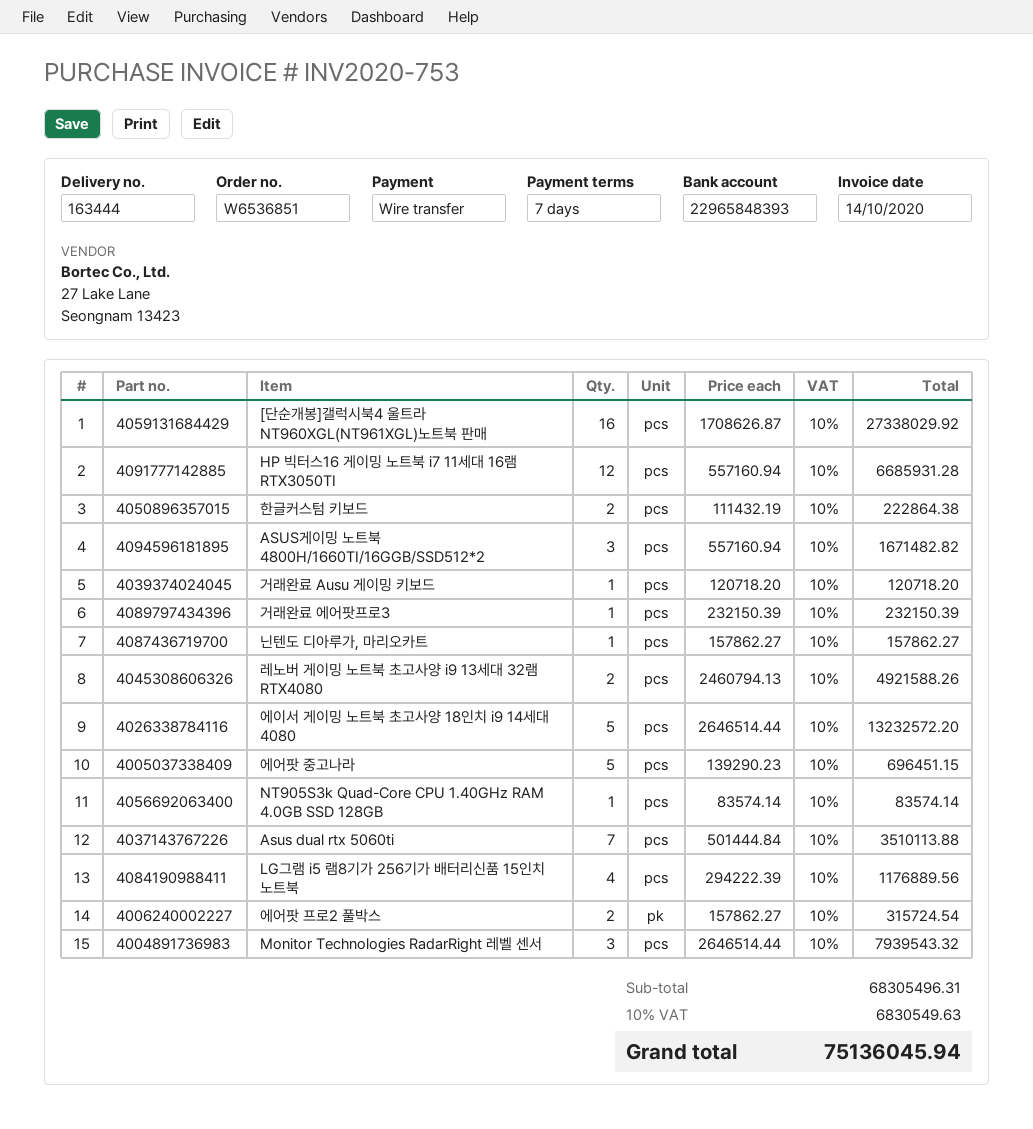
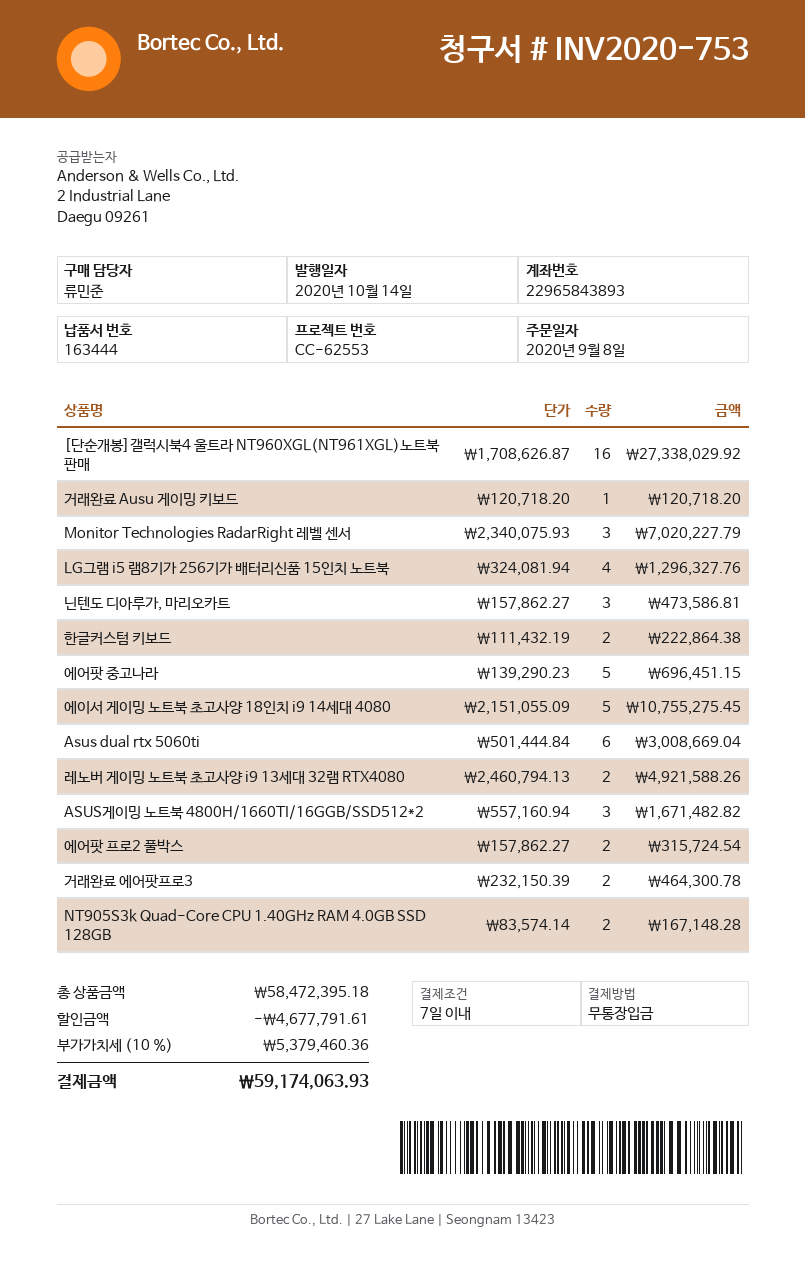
bank account: 22965848393 -> 22965843893
HP 빅터스16 게이밍 노트북 i7 11세대 16램 RTX3050TI: 12 x 557160.94 = 6685931.28 -> none
거래완료 에어팟프로3: 1 x 232150.39 = 232150.39 -> 2 x 232150.39 = 464300.78
닌텐도 디아루가, 마리오카트: 1 x 157862.27 = 157862.27 -> 3 x 157862.27 = 473586.81
에이서 게이밍 노트북 초고사양 18인치 i9 14세대 4080: 5 x 2646514.44 = 13232572.20 -> 5 x 2151055.09 = 10755275.45
NT905S3k Quad-Core CPU 1.40GHz RAM 4.0GB SSD 128GB: 1 x 83574.14 = 83574.14 -> 2 x 83574.14 = 167148.28
Asus dual rtx 5060ti: 7 x 501444.84 = 3510113.88 -> 6 x 501444.84 = 3008669.04
LG그램 i5 램8기가 256기가 배터리신품 15인치 노트북: 4 x 294222.39 = 1176889.56 -> 4 x 324081.94 = 1296327.76
Monitor Technologies RadarRight 레벨 센서: 3 x 2646514.44 = 7939543.32 -> 3 x 2340075.93 = 7020227.79
subtotal: 68305496.31 -> 58472395.18
discount: none -> 4677791.61
tax: 10% = 6830549.63 -> 10% = 5379460.36
total: 75136045.94 -> 59174063.93

